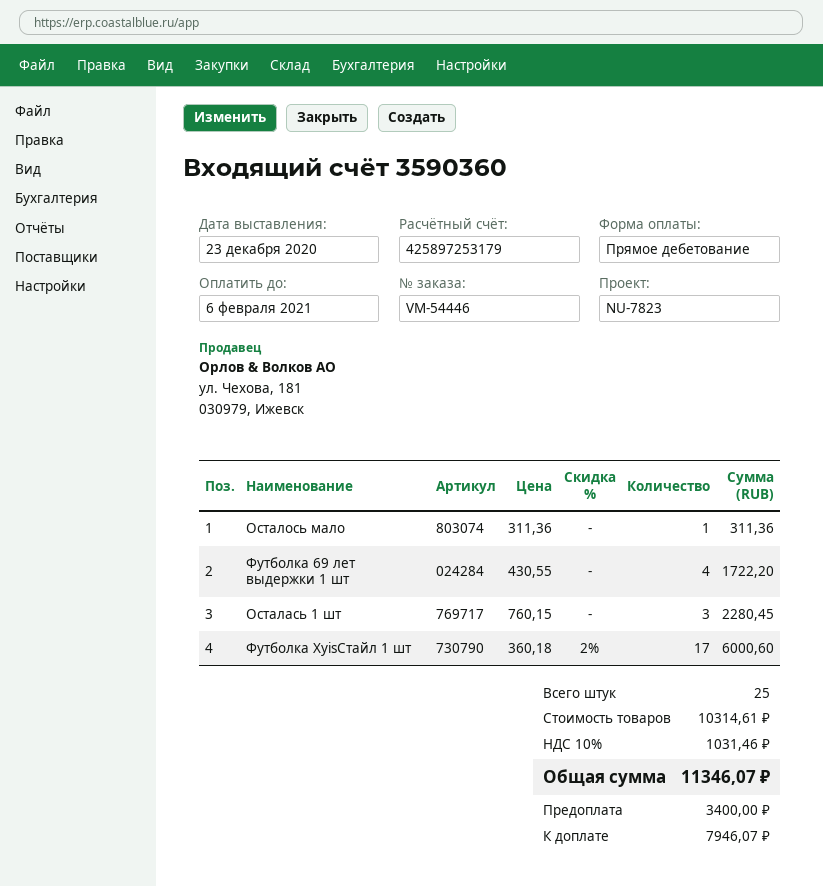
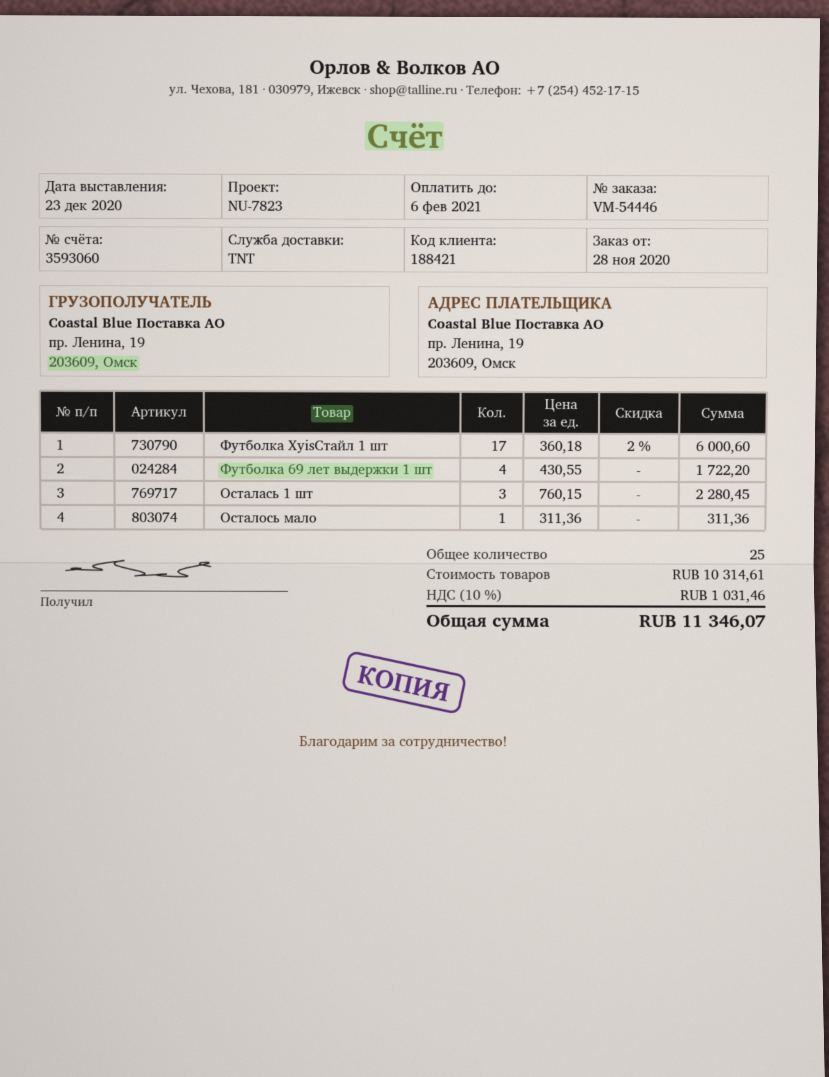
invoice number: 3590360 -> 3593060

